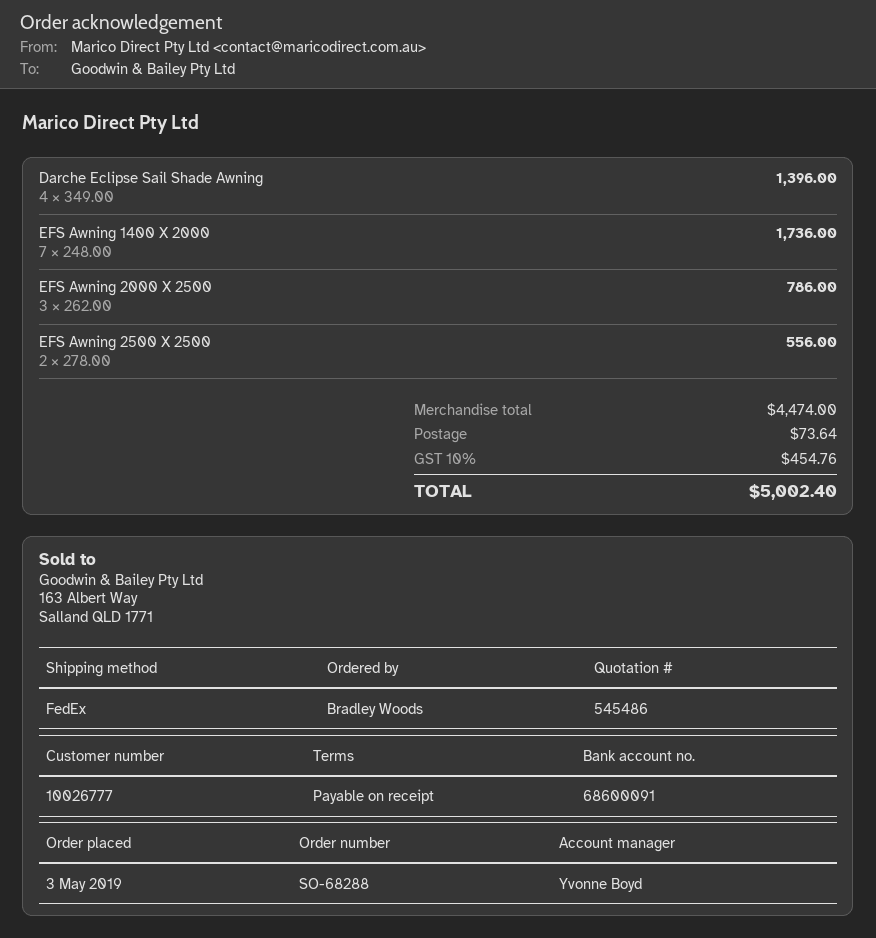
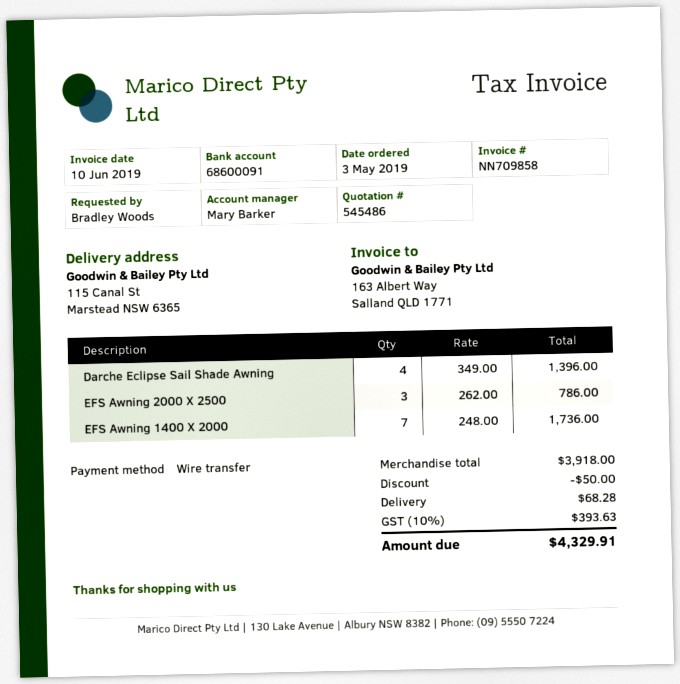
sales rep: Yvonne Boyd -> Mary Barker
EFS Awning 2500 X 2500: 2 x 278.00 = 556.00 -> none
subtotal: 4474.00 -> 3918.00
discount: none -> 50.00
shipping: 73.64 -> 68.28
tax: 10% = 454.76 -> 10% = 393.63
total: 5002.40 -> 4329.91

